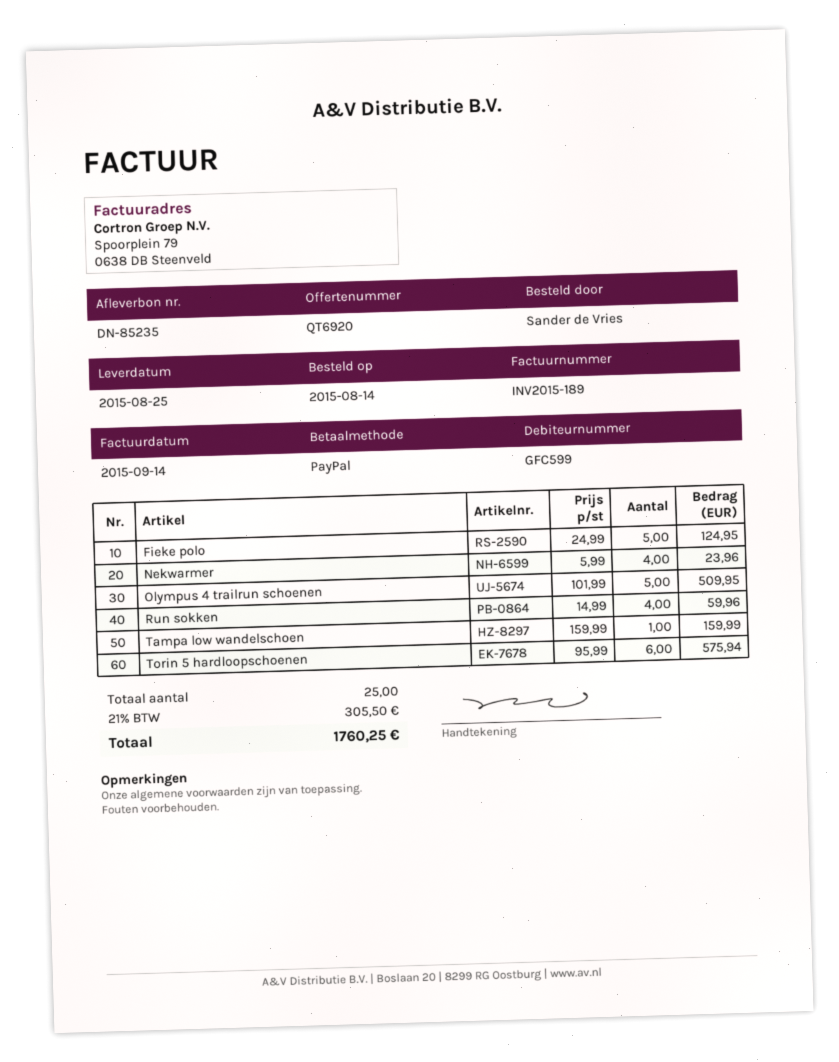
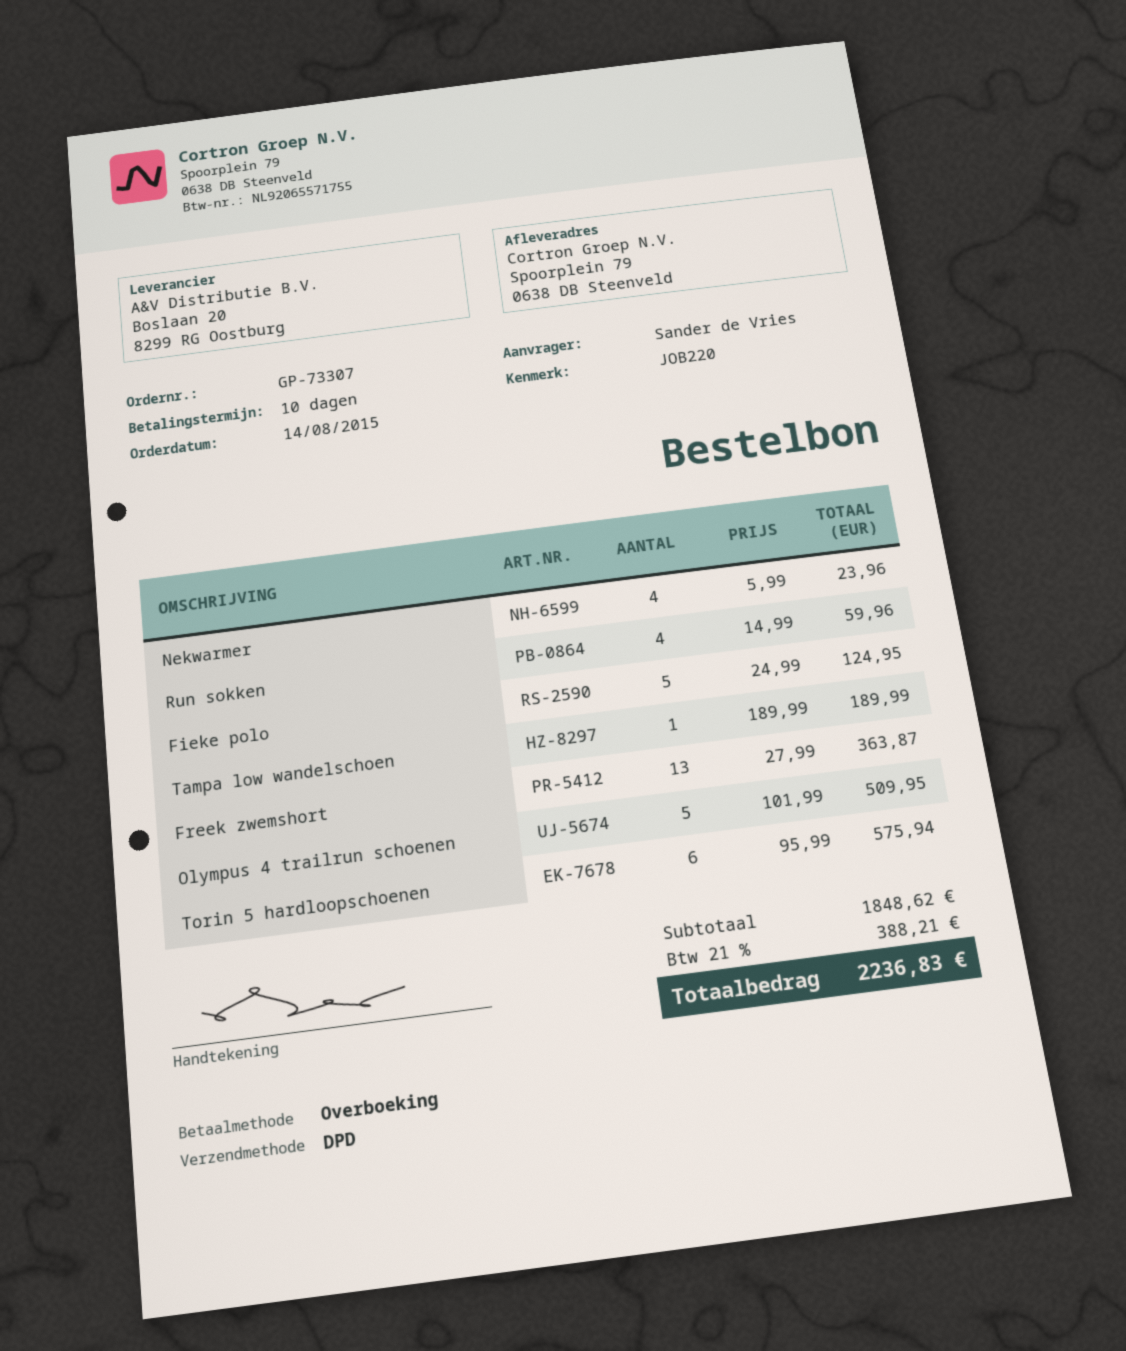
payment method: PayPal -> bank transfer
Tampa low wandelschoen: 1 x 159.99 = 159.99 -> 1 x 189.99 = 189.99
Freek zwemshort: none -> 13 x 27.99 = 363.87
tax: 21% = 305.50 -> 21% = 388.21
total: 1760.25 -> 2236.83

